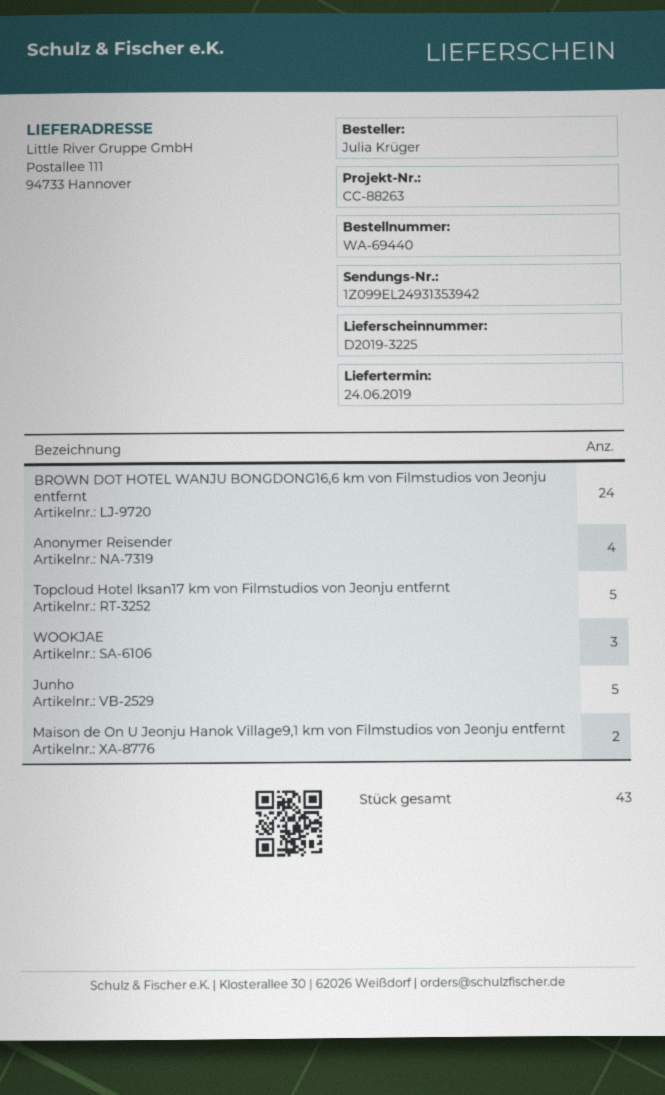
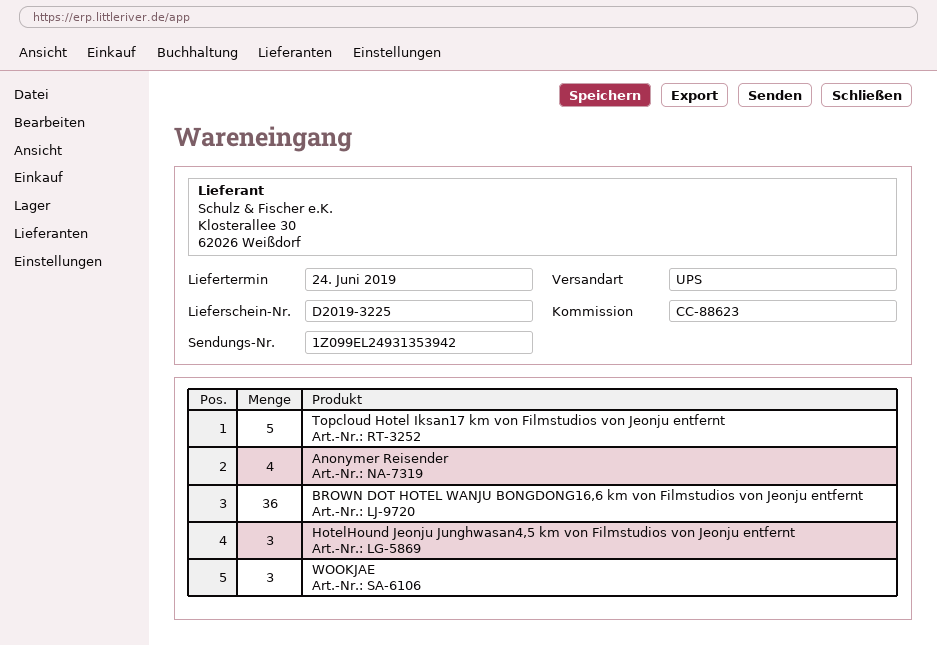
reference: CC-88263 -> CC-88623
BROWN DOT HOTEL WANJU BONGDONG16,6 km von Filmstudios von Jeonju entfernt: 24 -> 36
Junho: 5 -> none
Maison de On U Jeonju Hanok Village9,1 km von Filmstudios von Jeonju entfernt: 2 -> none
HotelHound Jeonju Junghwasan4,5 km von Filmstudios von Jeonju entfernt: none -> 3

